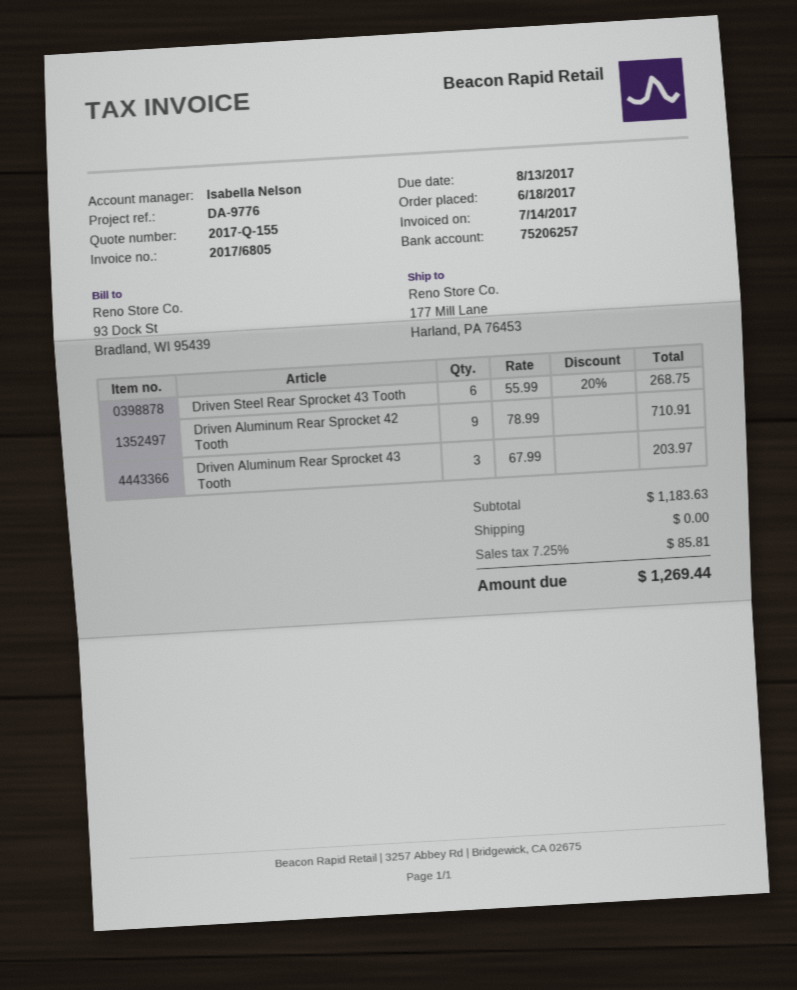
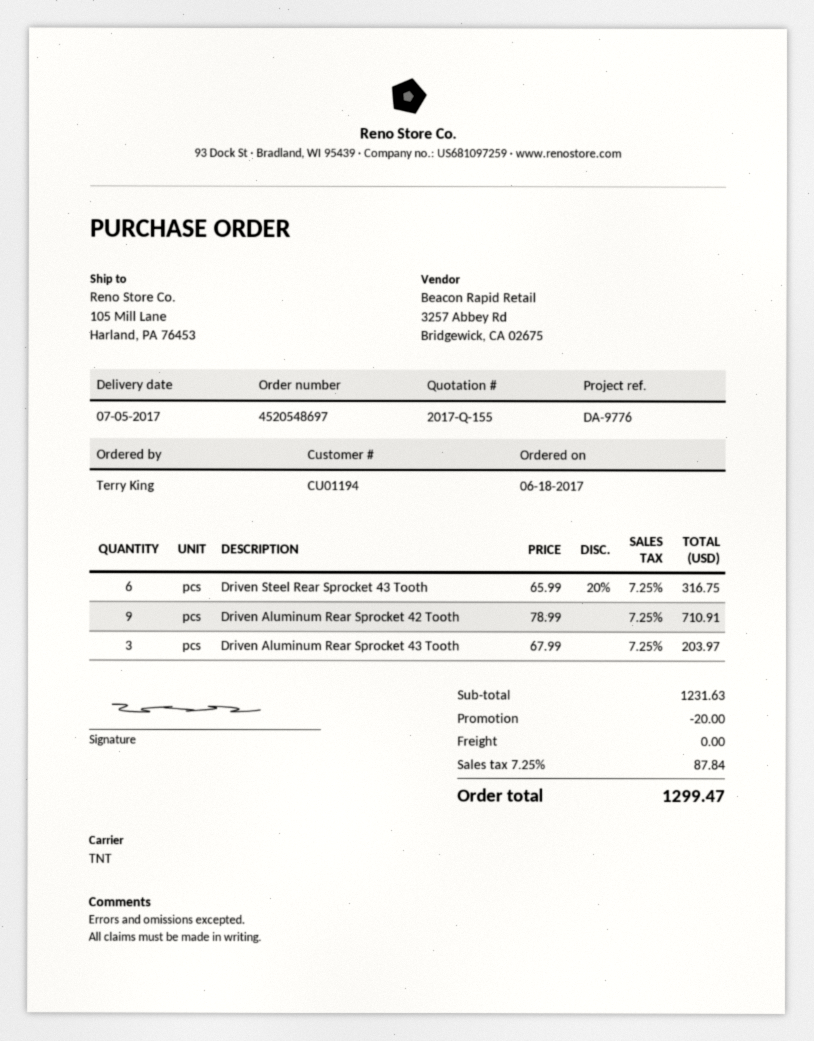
ship to: 177 Mill Lane, Harland, PA 76453 -> 105 Mill Lane, Harland, PA 76453
Driven Steel Rear Sprocket 43 Tooth: 6 x 55.99 - 20% = 268.75 -> 6 x 65.99 - 20% = 316.75
subtotal: 1183.63 -> 1231.63
discount: none -> 20.00
tax: 7.25% = 85.81 -> 7.25% = 87.84
total: 1269.44 -> 1299.47

